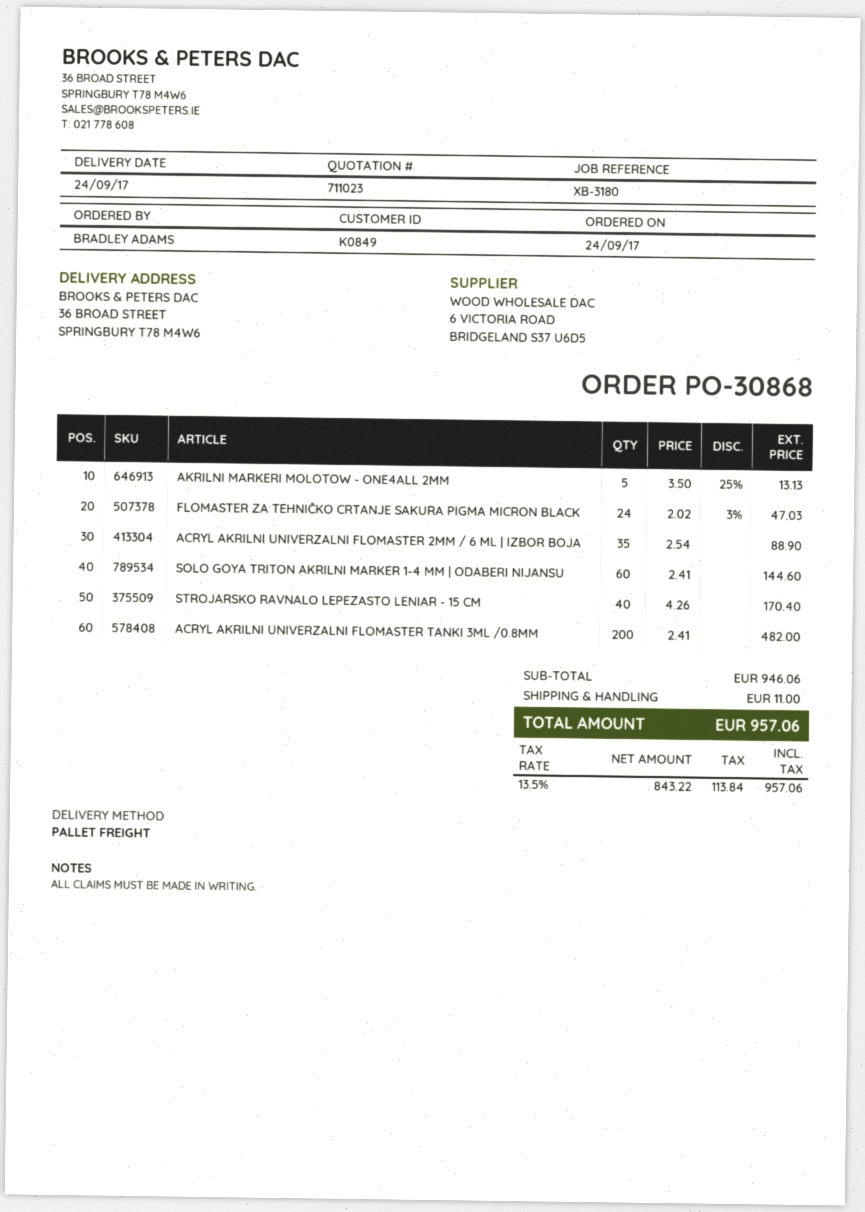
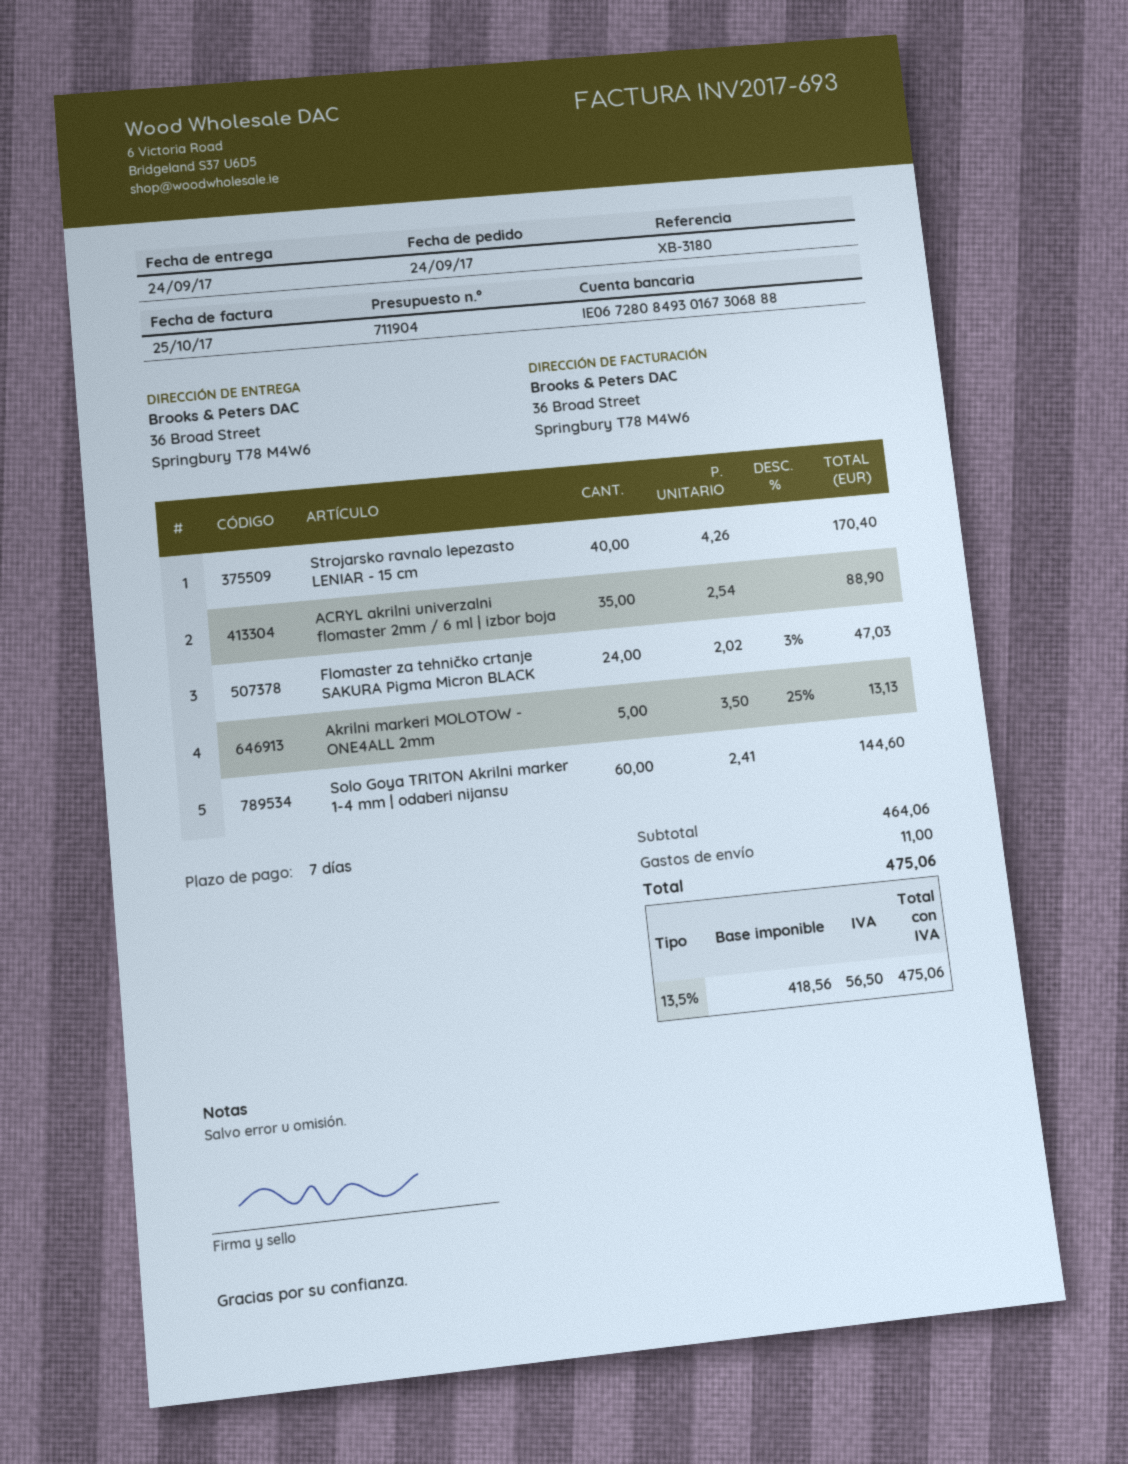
quote number: 711023 -> 711904
ACRYL AKRILNI UNIVERZALNI FLOMASTER TANKI 3ML /0.8MM: 200 x 2.41 = 482.00 -> none
subtotal: 946.06 -> 464.06
net: 843.22 -> 418.56
tax: 13.5% = 113.84 -> 13.5% = 56.50
total: 957.06 -> 475.06

